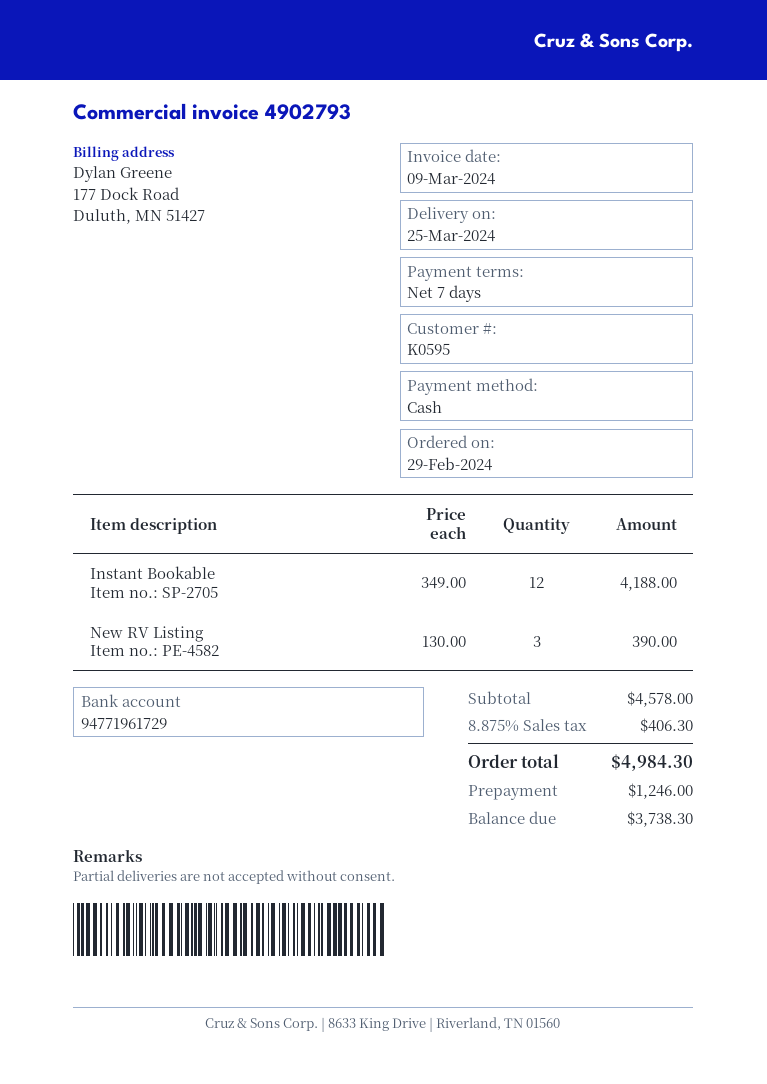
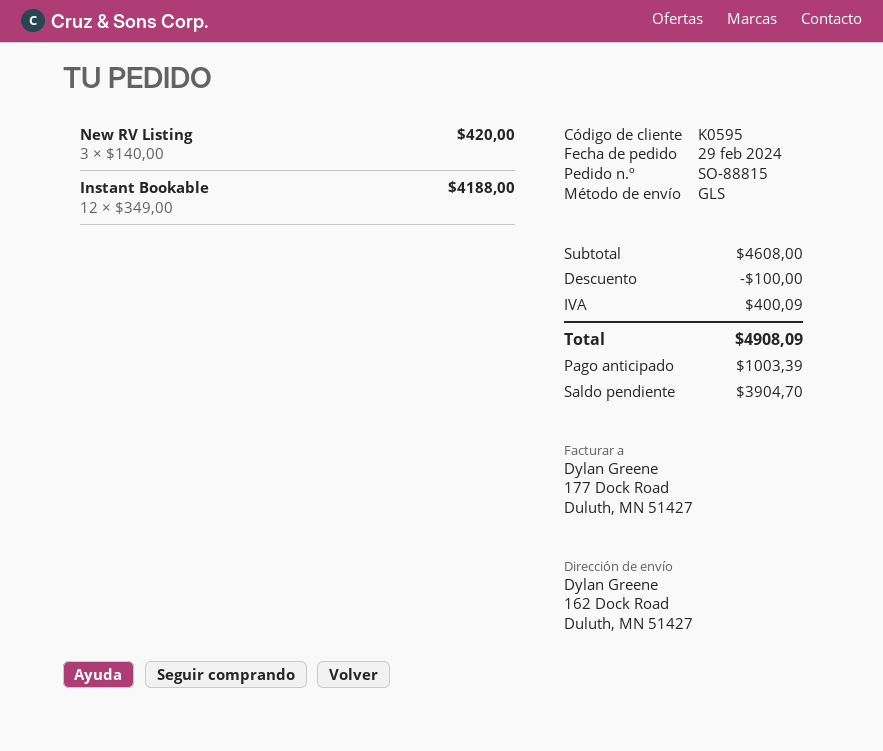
New RV Listing: 3 x 130.00 = 390.00 -> 3 x 140.00 = 420.00
subtotal: 4578.00 -> 4608.00
discount: none -> 100.00
tax: 406.30 -> 400.09
total: 4984.30 -> 4908.09
deposit: 1246.00 -> 1003.39
balance: 3738.30 -> 3904.70

